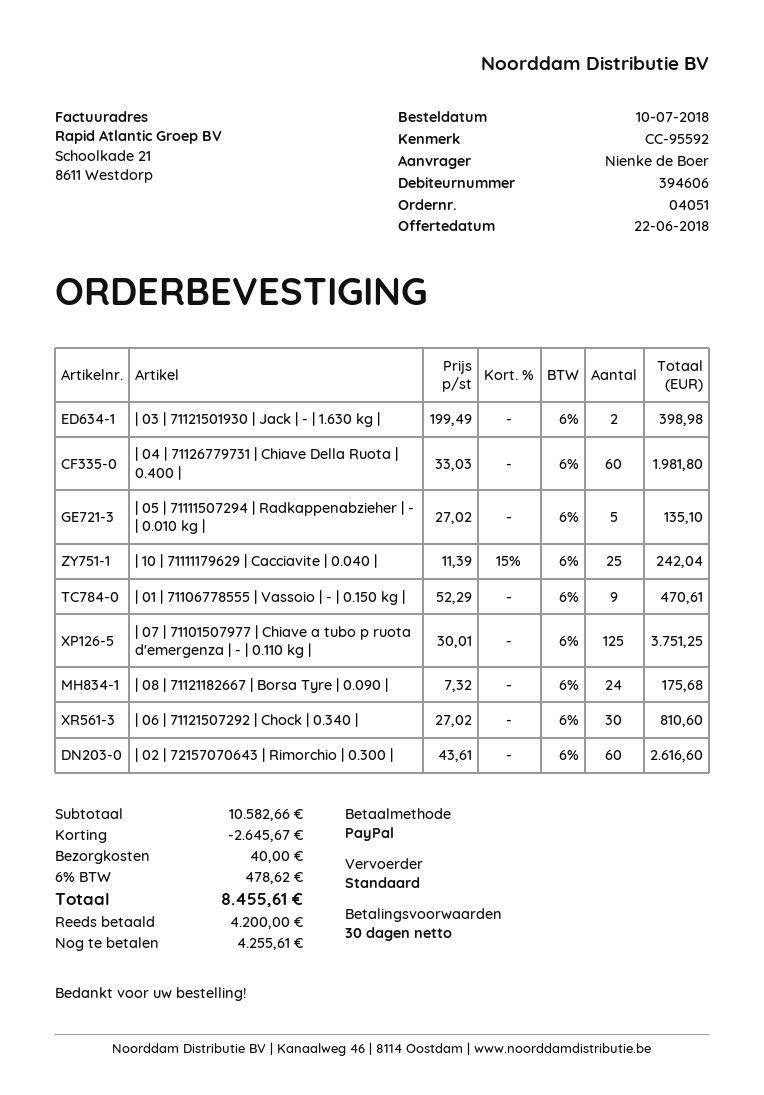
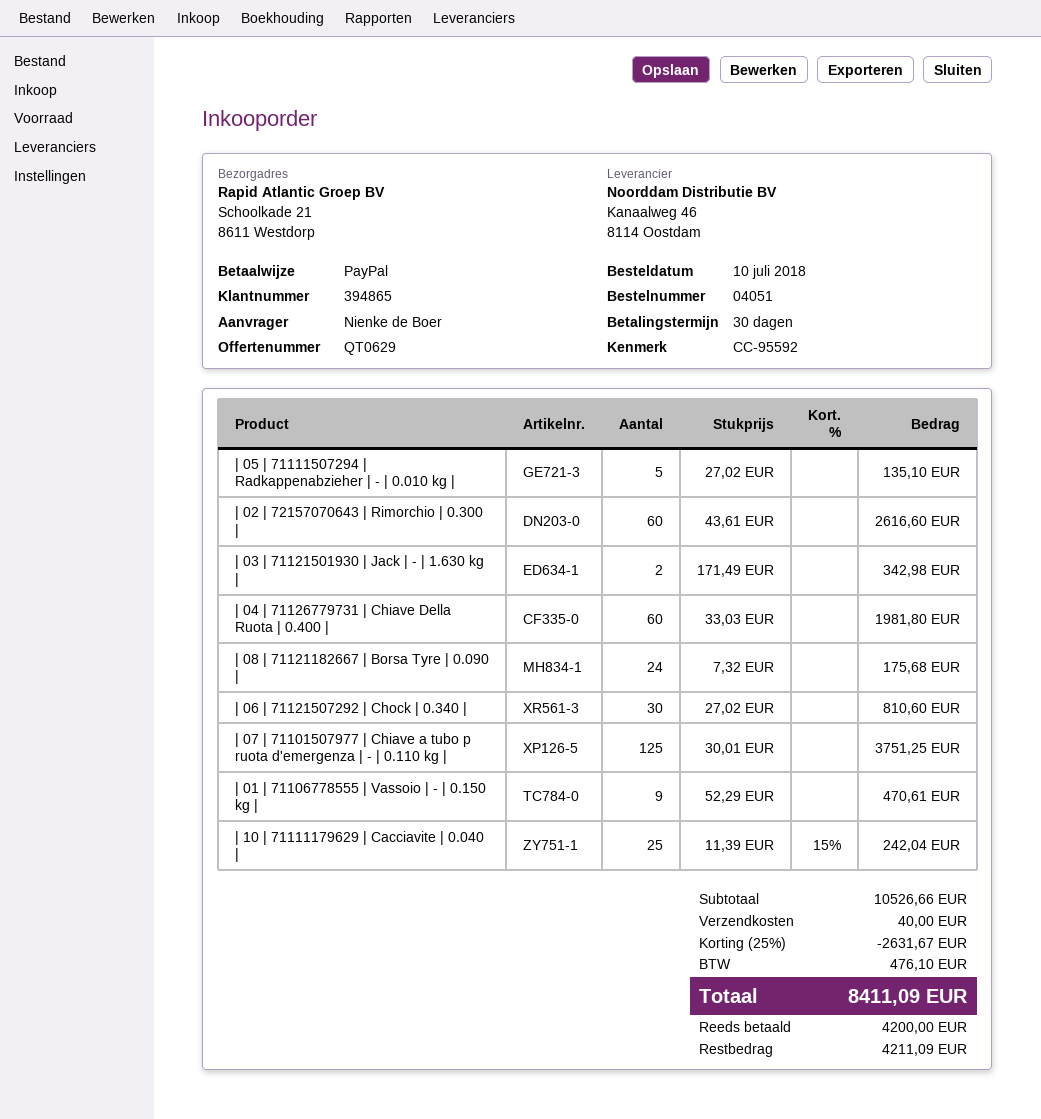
customer number: 394606 -> 394865
| 03 | 71121501930 | Jack | - | 1.630 kg |: 2 x 199.49 = 398.98 -> 2 x 171.49 = 342.98
subtotal: 10582.66 -> 10526.66
discount: 2645.67 -> 2631.67
tax: 478.62 -> 476.10
total: 8455.61 -> 8411.09
balance: 4255.61 -> 4211.09

